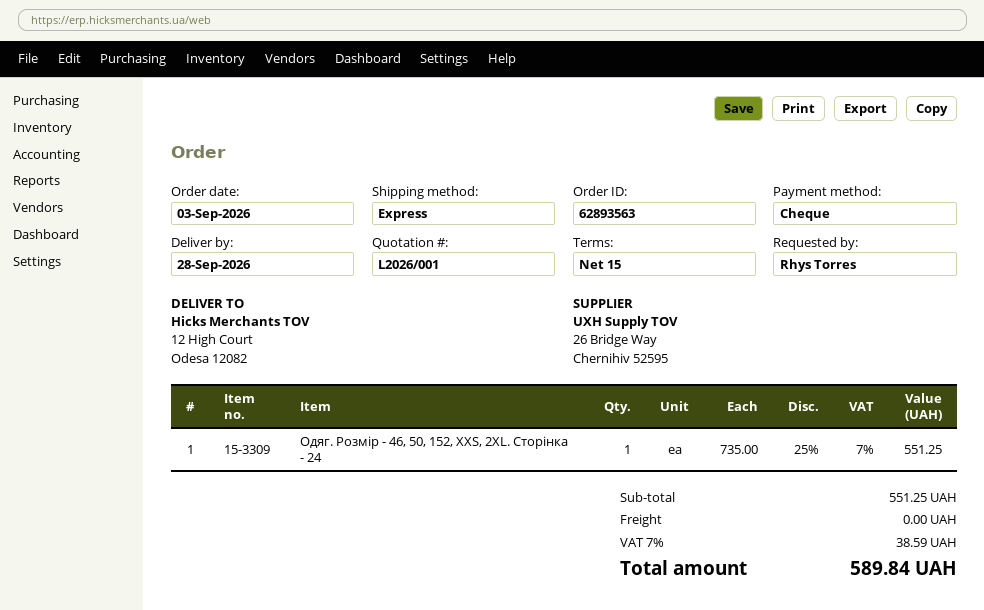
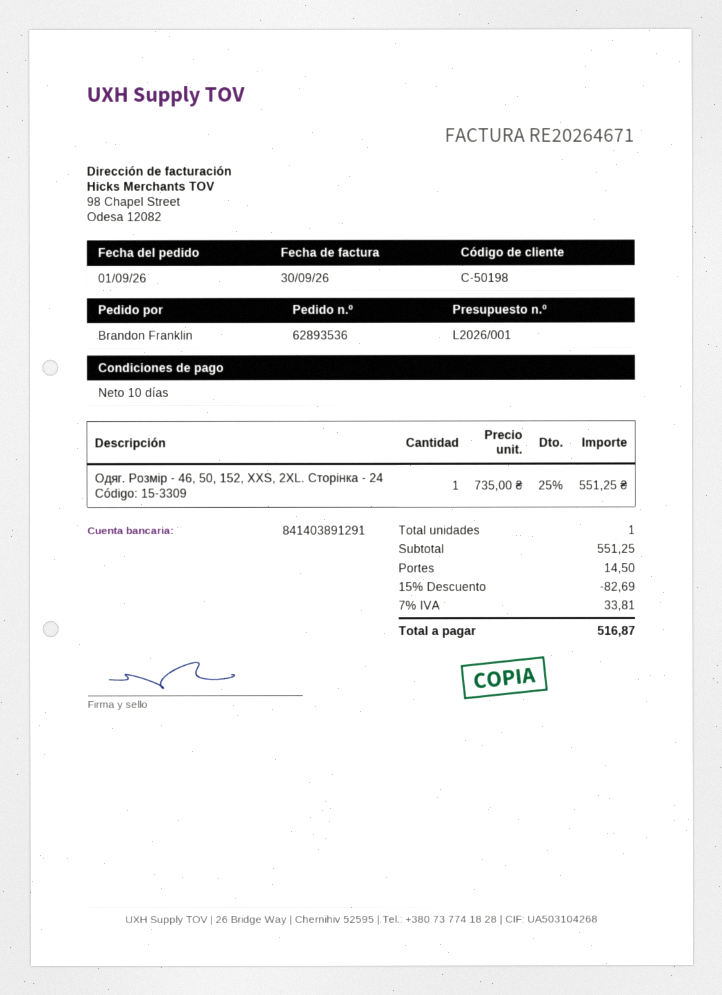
order number: 62893563 -> 62893536
order date: 2026-09-03 -> 2026-09-01
payment terms: 15 days -> 10 days
ordered by: Rhys Torres -> Brandon Franklin
discount: none -> 15% = 82.69
shipping: 0.00 -> 14.50
tax: 7% = 38.59 -> 7% = 33.81
total: 589.84 -> 516.87

